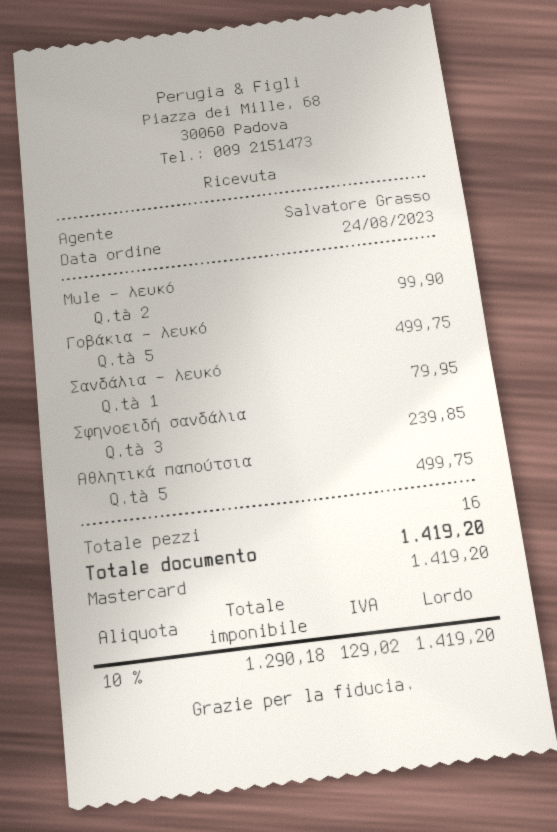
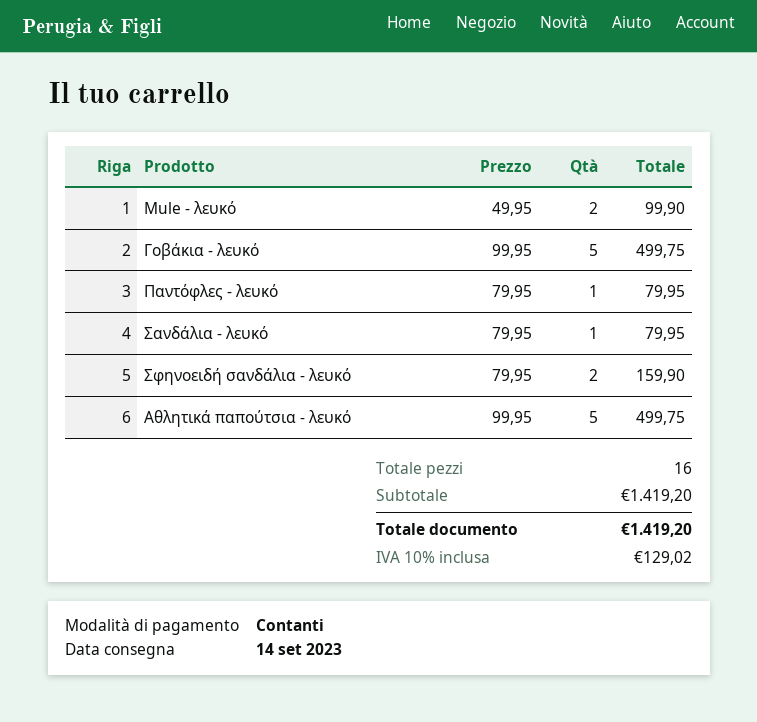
payment method: Mastercard -> cash
Σφηνοειδή σανδάλια: 3 for 239.85 -> 2 for 159.90
Παντόφλες - λευκό: none -> 1 for 79.95

